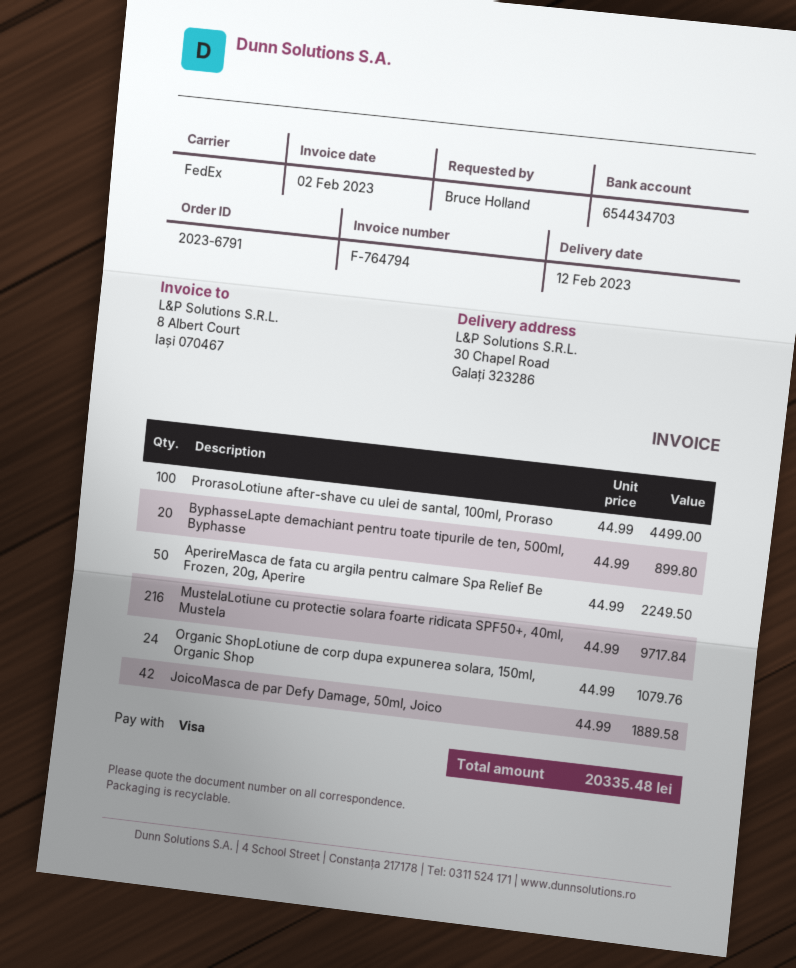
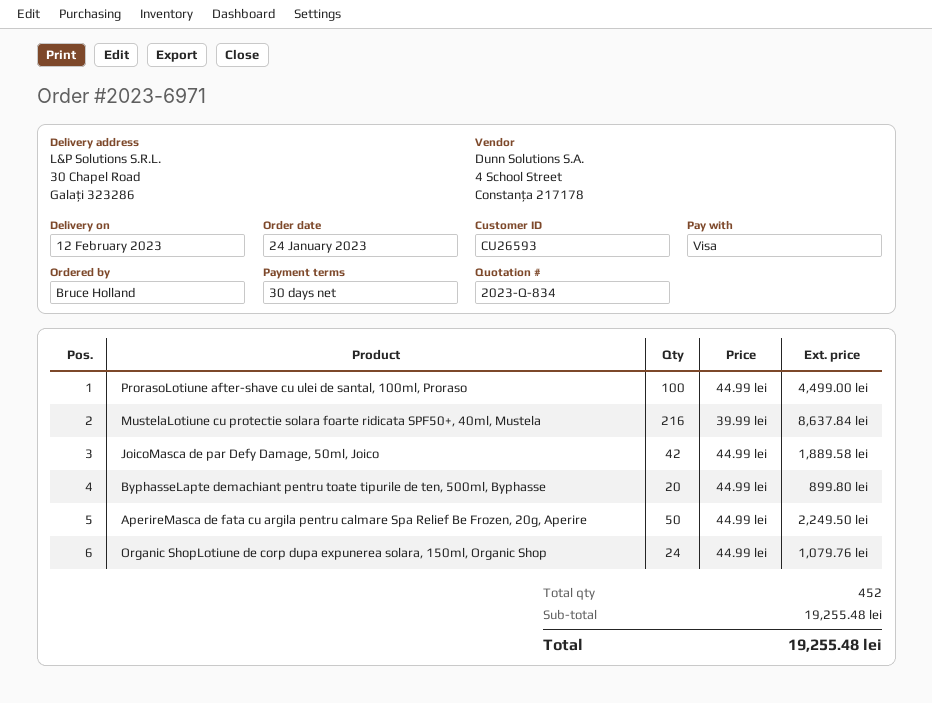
order number: 2023-6791 -> 2023-6971
MustelaLotiune cu protectie solara foarte ridicata SPF50+, 40ml, Mustela: 216 x 44.99 = 9717.84 -> 216 x 39.99 = 8637.84
total: 20335.48 -> 19255.48

